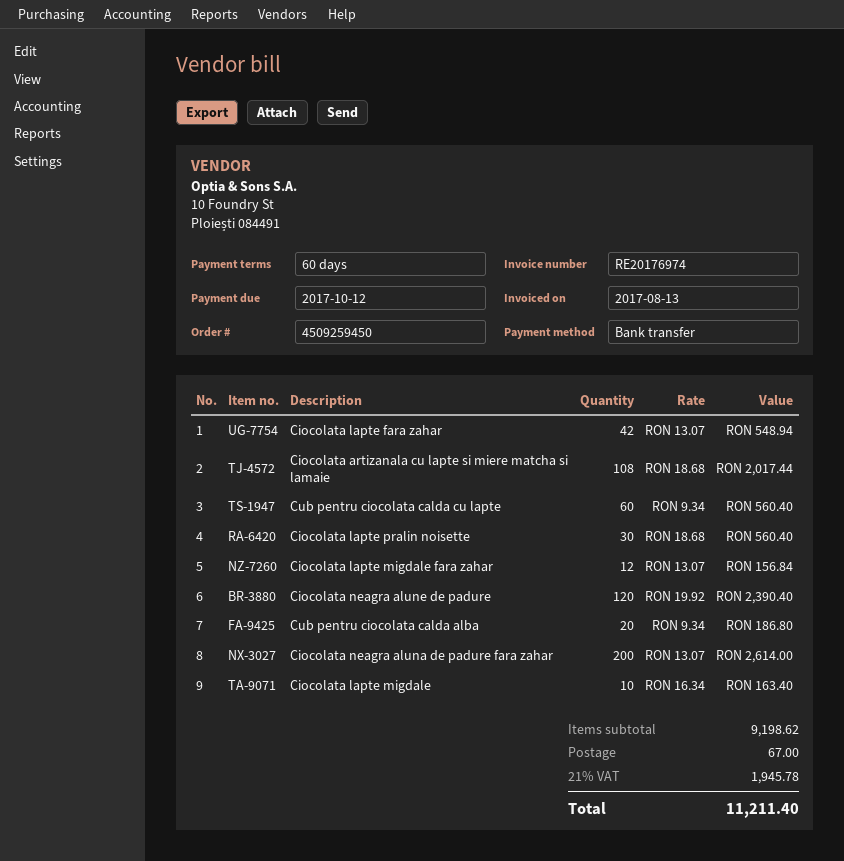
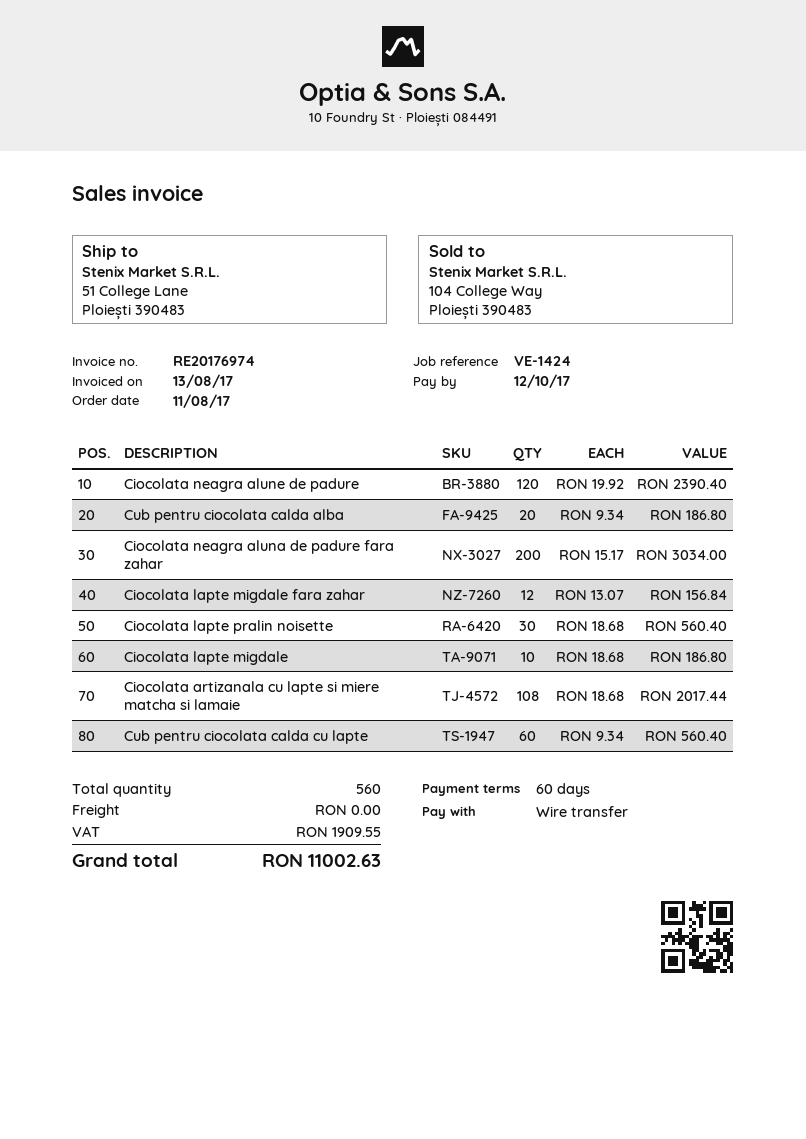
Ciocolata lapte fara zahar: 42 x 13.07 = 548.94 -> none
Ciocolata neagra aluna de padure fara zahar: 200 x 13.07 = 2614.00 -> 200 x 15.17 = 3034.00
Ciocolata lapte migdale: 10 x 16.34 = 163.40 -> 10 x 18.68 = 186.80
shipping: 67.00 -> 0.00
tax: 1945.78 -> 1909.55
total: 11211.40 -> 11002.63

